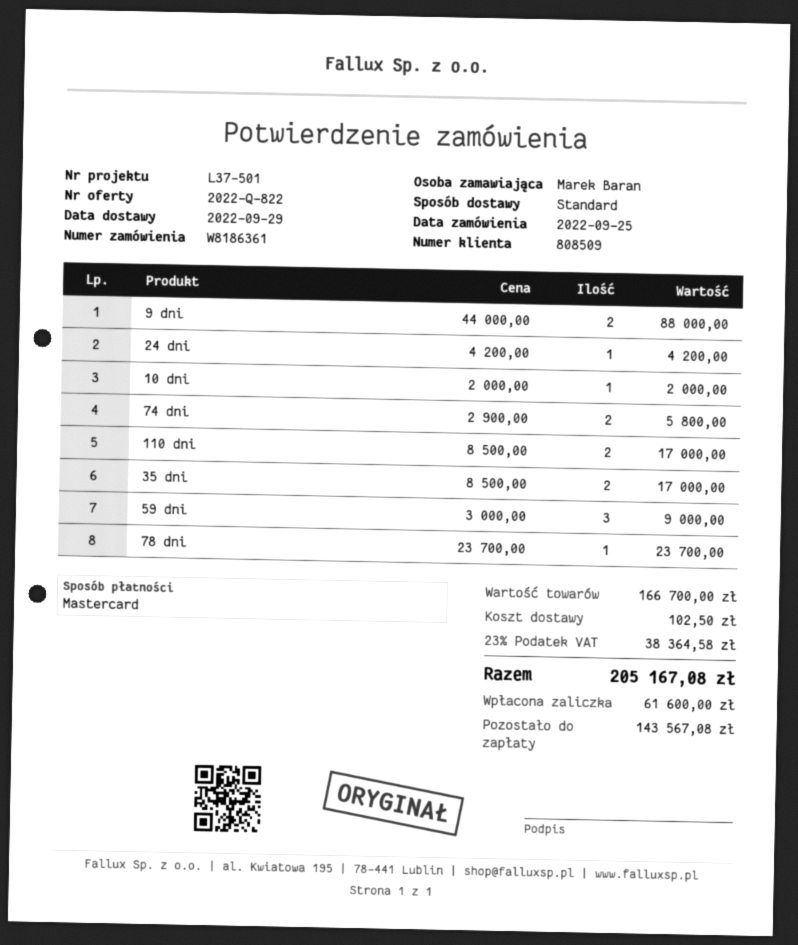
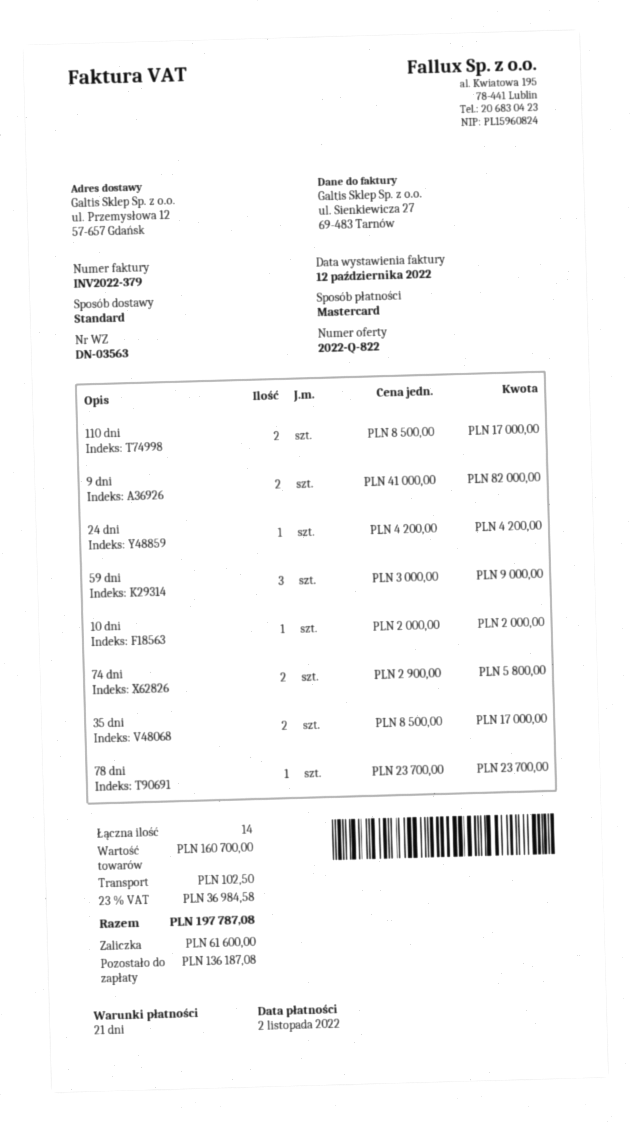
9 dni: 2 x 44000.00 = 88000.00 -> 2 x 41000.00 = 82000.00
subtotal: 166700.00 -> 160700.00
tax: 23% = 38364.58 -> 23% = 36984.58
total: 205167.08 -> 197787.08
balance: 143567.08 -> 136187.08

